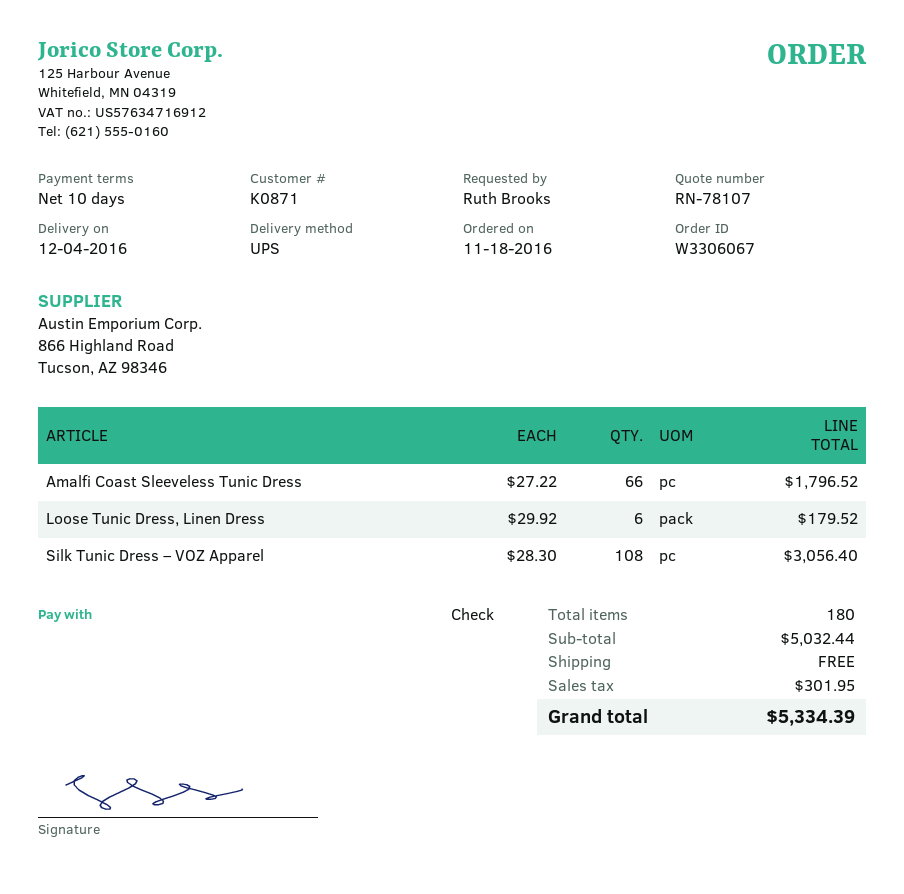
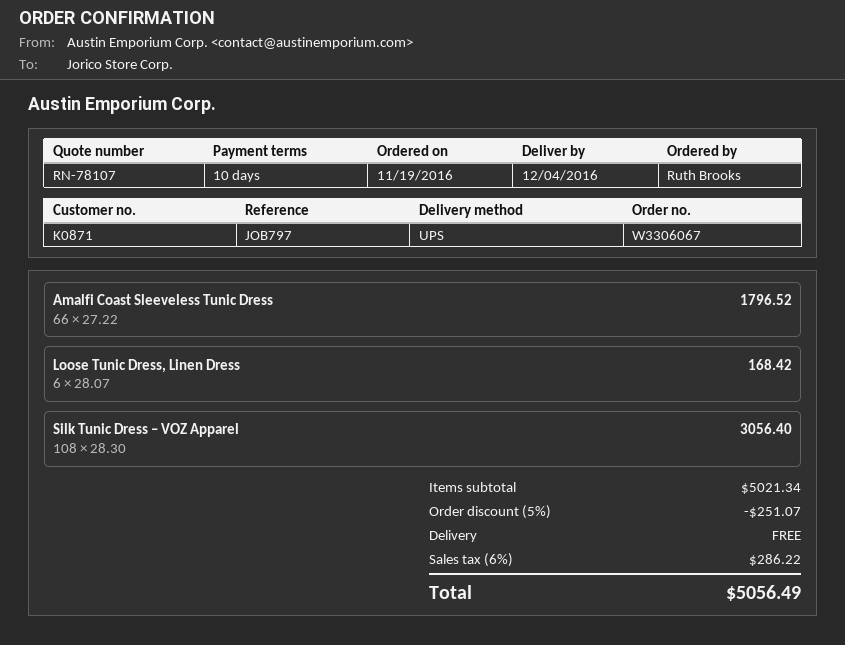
order date: 2016-11-18 -> 2016-11-19
Loose Tunic Dress, Linen Dress: 6 x 29.92 = 179.52 -> 6 x 28.07 = 168.42
subtotal: 5032.44 -> 5021.34
discount: none -> 5% = 251.07
tax: 301.95 -> 286.22
total: 5334.39 -> 5056.49

